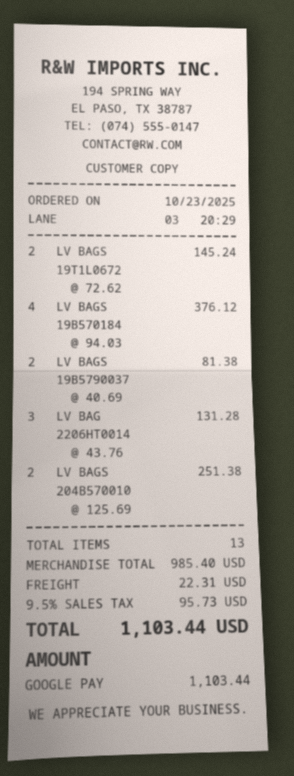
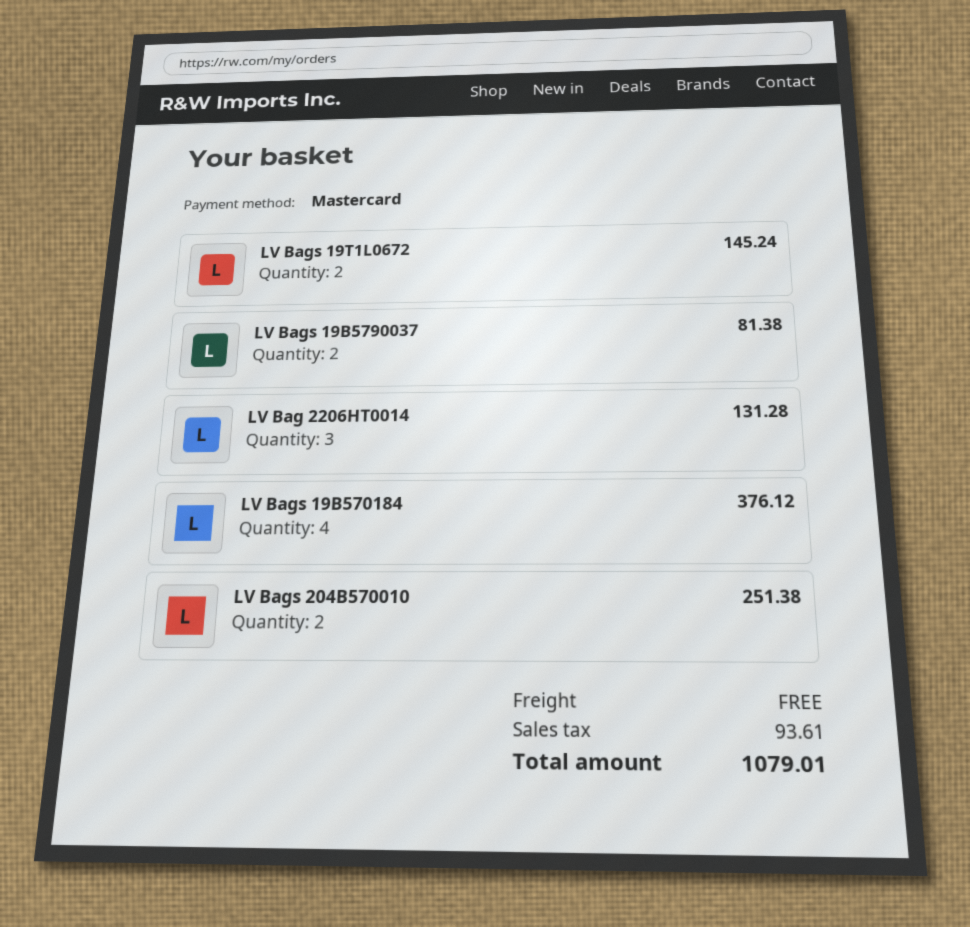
payment method: Google Pay -> Mastercard
shipping: 22.31 -> 0.00
tax: 95.73 -> 93.61
total: 1103.44 -> 1079.01

